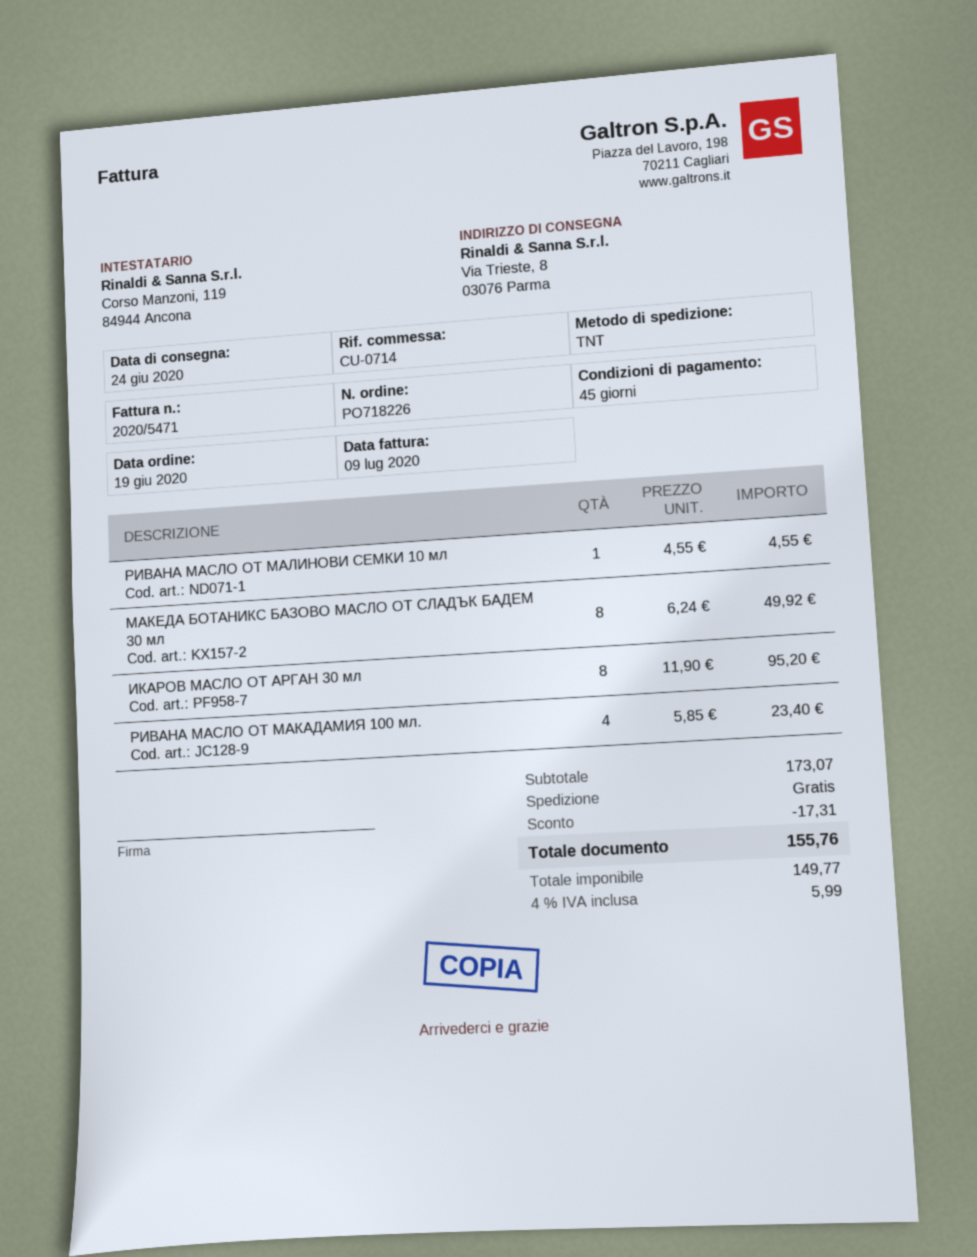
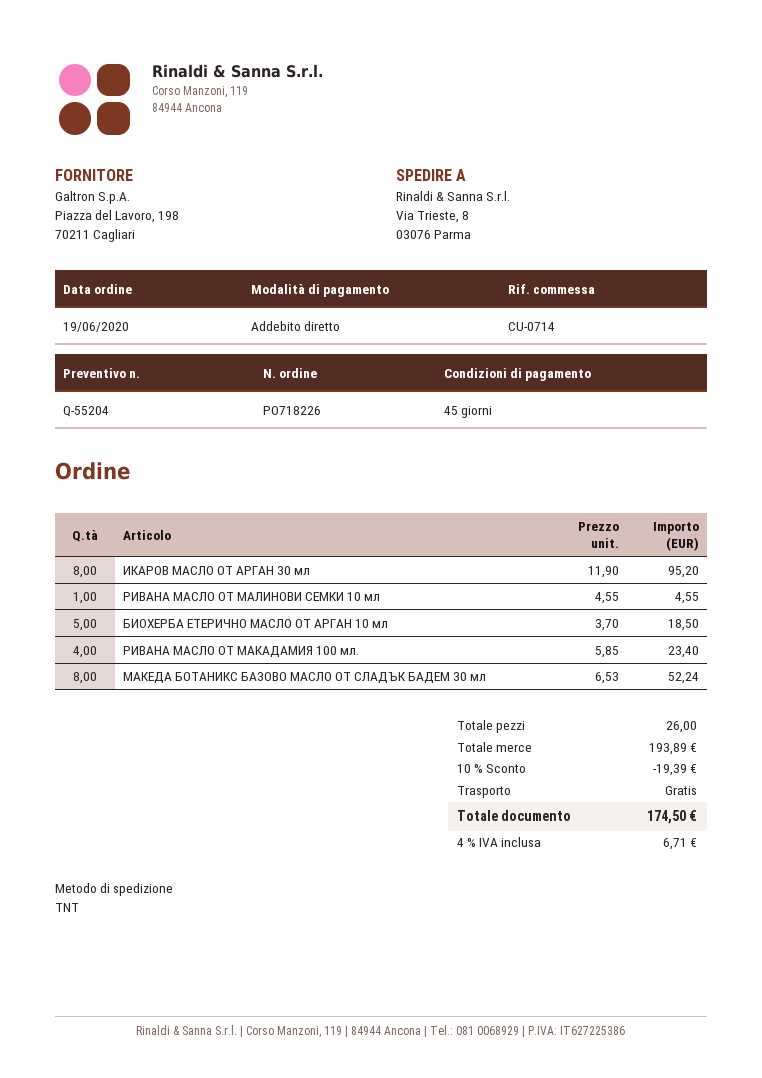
МАКЕДА БОТАНИКС БАЗОВО МАСЛО ОТ СЛАДЪК БАДЕМ 30 мл: 8 x 6.24 = 49.92 -> 8 x 6.53 = 52.24
БИОХЕРБА ЕТЕРИЧНО МАСЛО ОТ АРГАН 10 мл: none -> 5 x 3.70 = 18.50
subtotal: 173.07 -> 193.89
discount: 17.31 -> 19.39
tax: 4% = 5.99 -> 4% = 6.71
total: 155.76 -> 174.50

